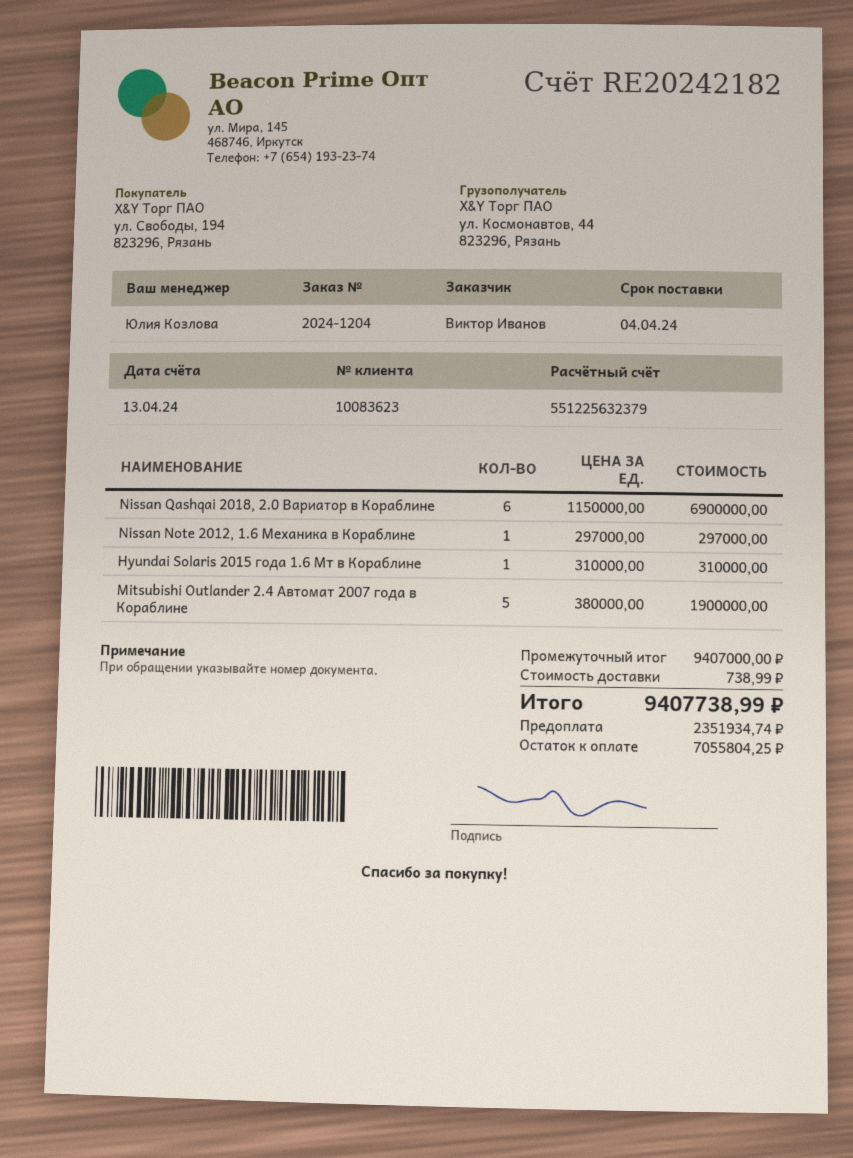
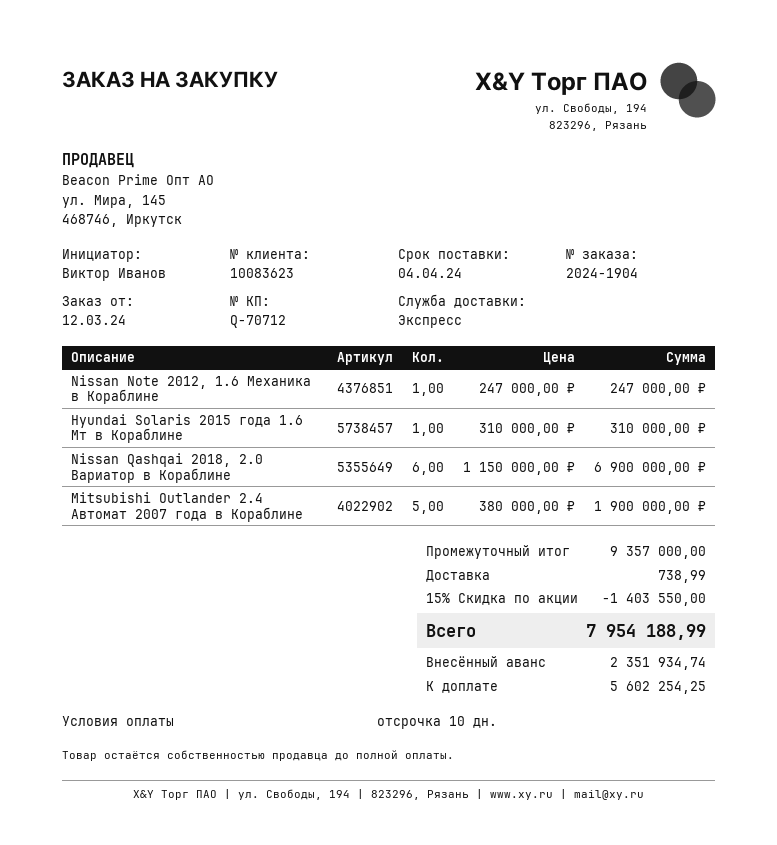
order number: 2024-1204 -> 2024-1904
Nissan Note 2012, 1.6 Механика в Кораблине: 1 x 297000.00 = 297000.00 -> 1 x 247000.00 = 247000.00
subtotal: 9407000.00 -> 9357000.00
discount: none -> 15% = 1403550.00
total: 9407738.99 -> 7954188.99
balance: 7055804.25 -> 5602254.25

